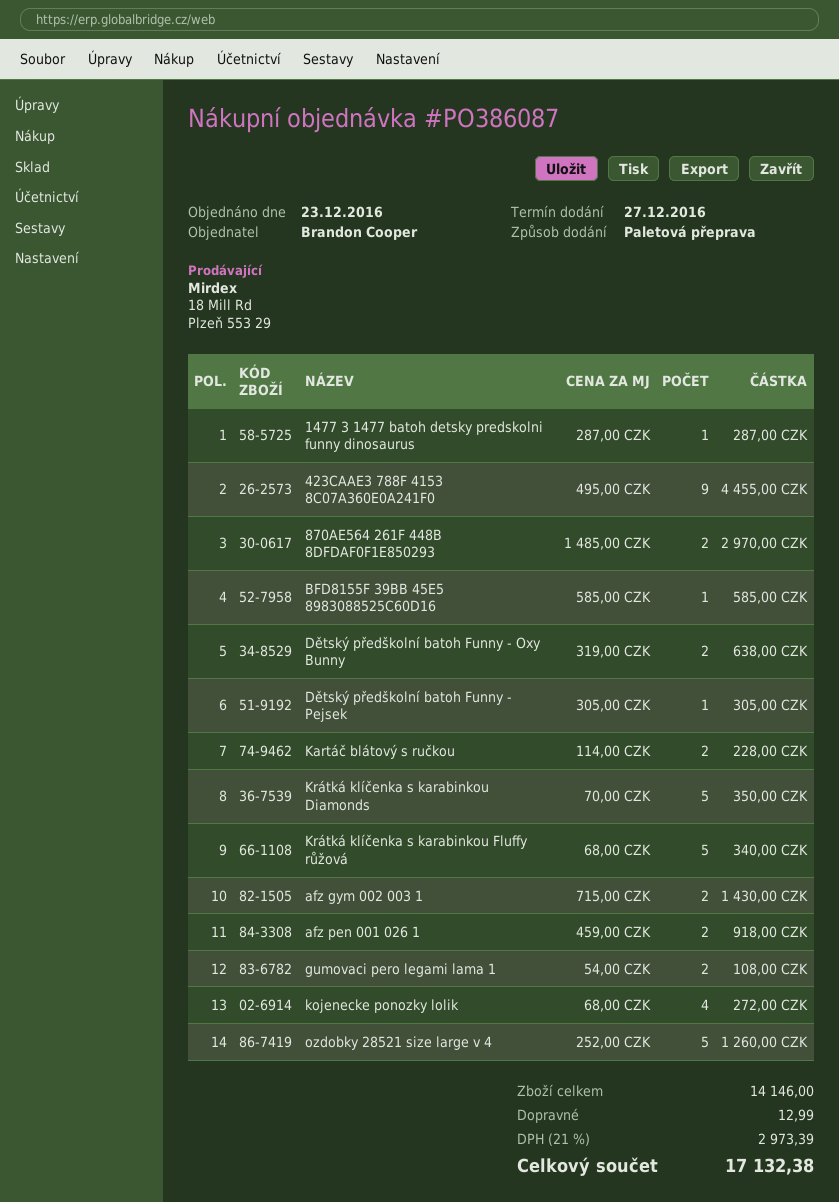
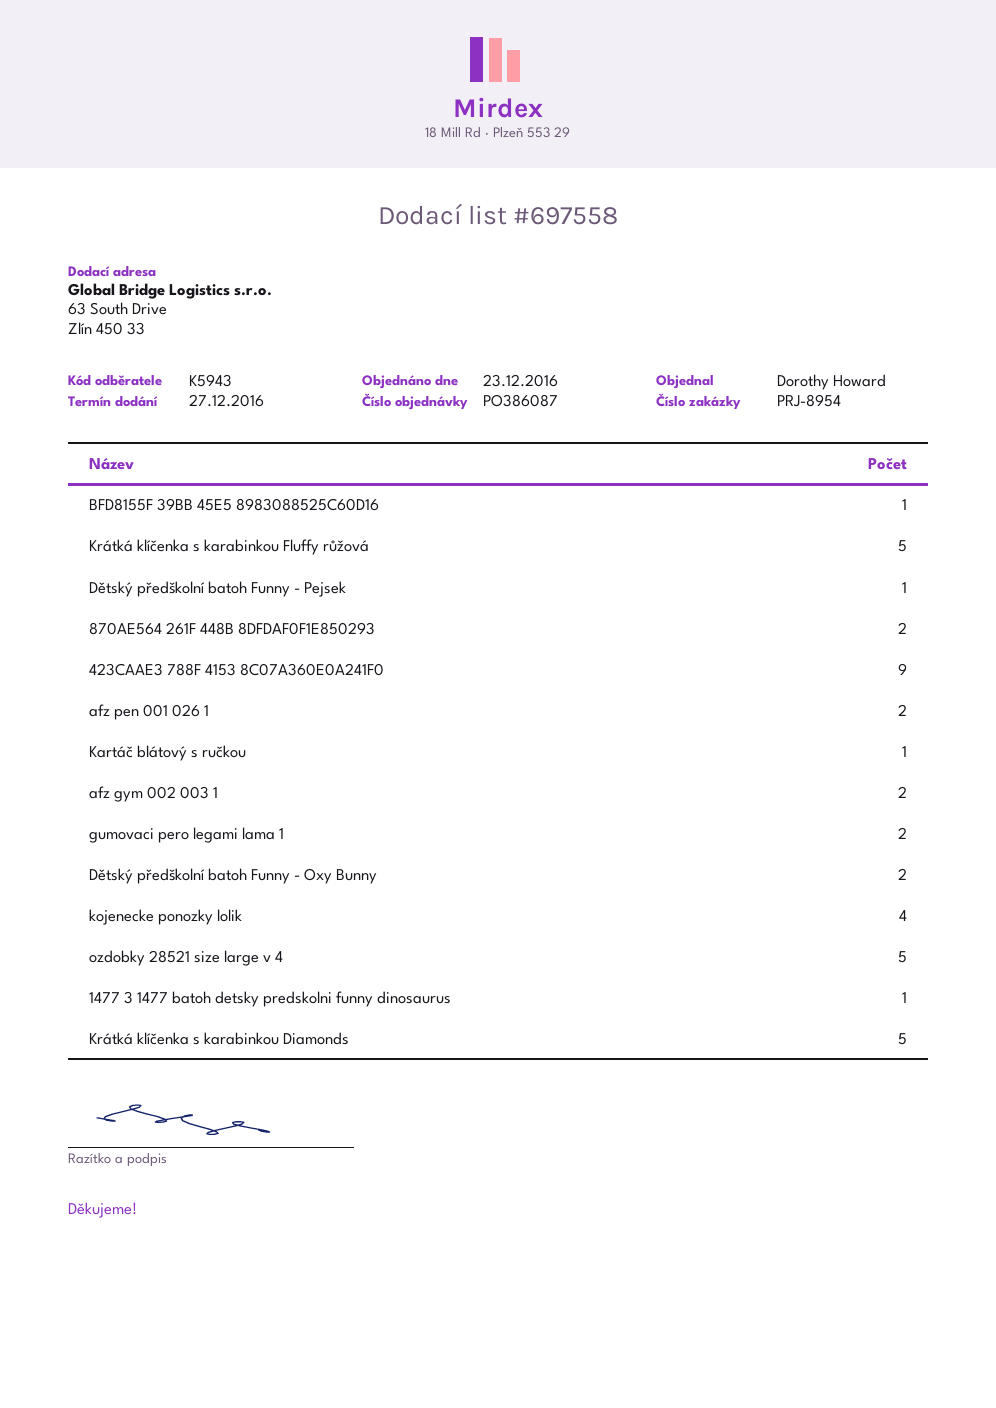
ordered by: Brandon Cooper -> Dorothy Howard
Kartáč blátový s ručkou: 2 -> 1

